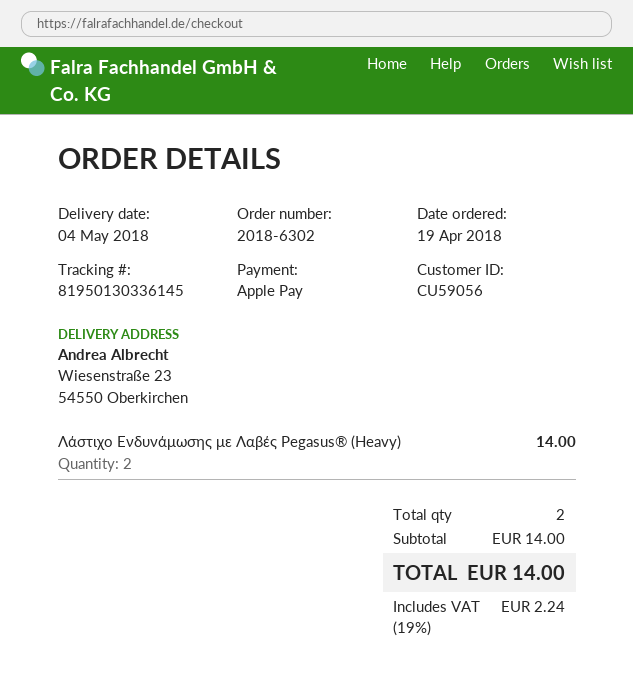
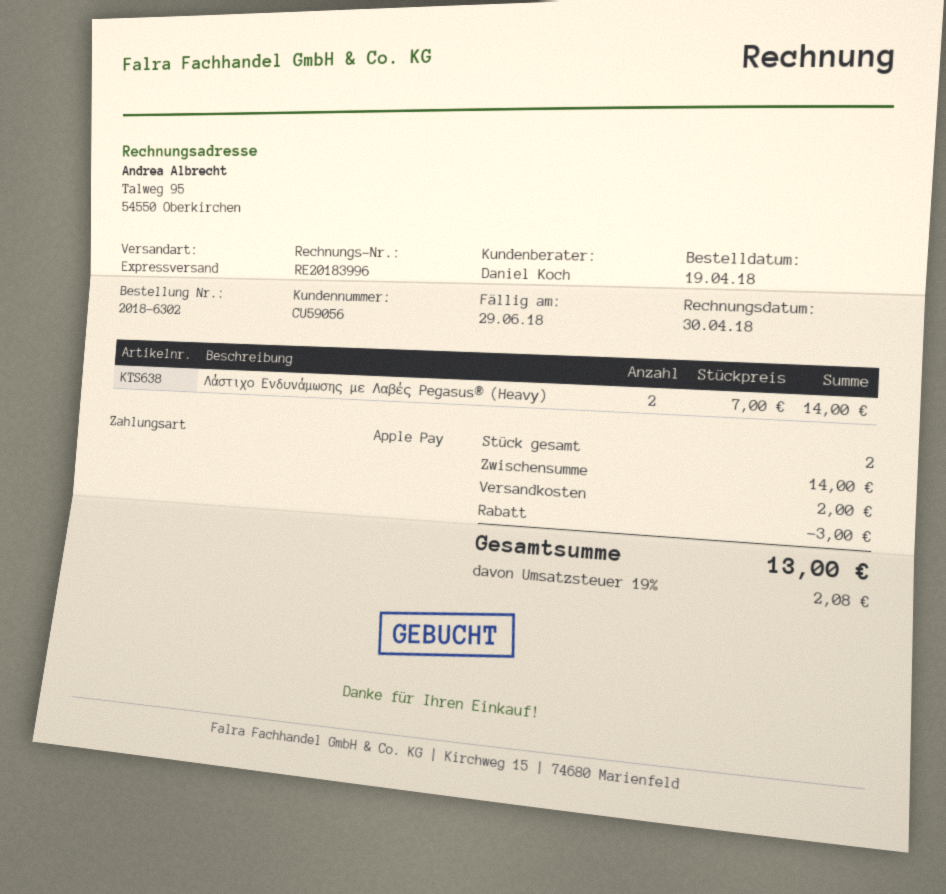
discount: none -> 3.00
shipping: none -> 2.00
tax: 19% = 2.24 -> 19% = 2.08
total: 14.00 -> 13.00

